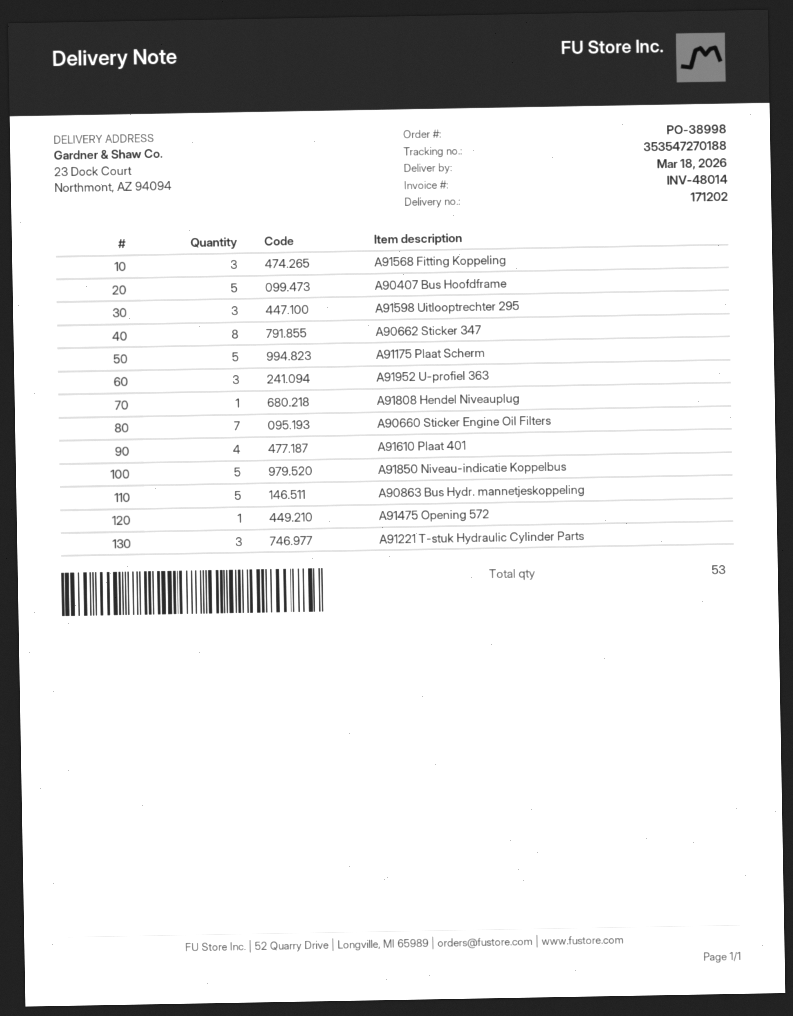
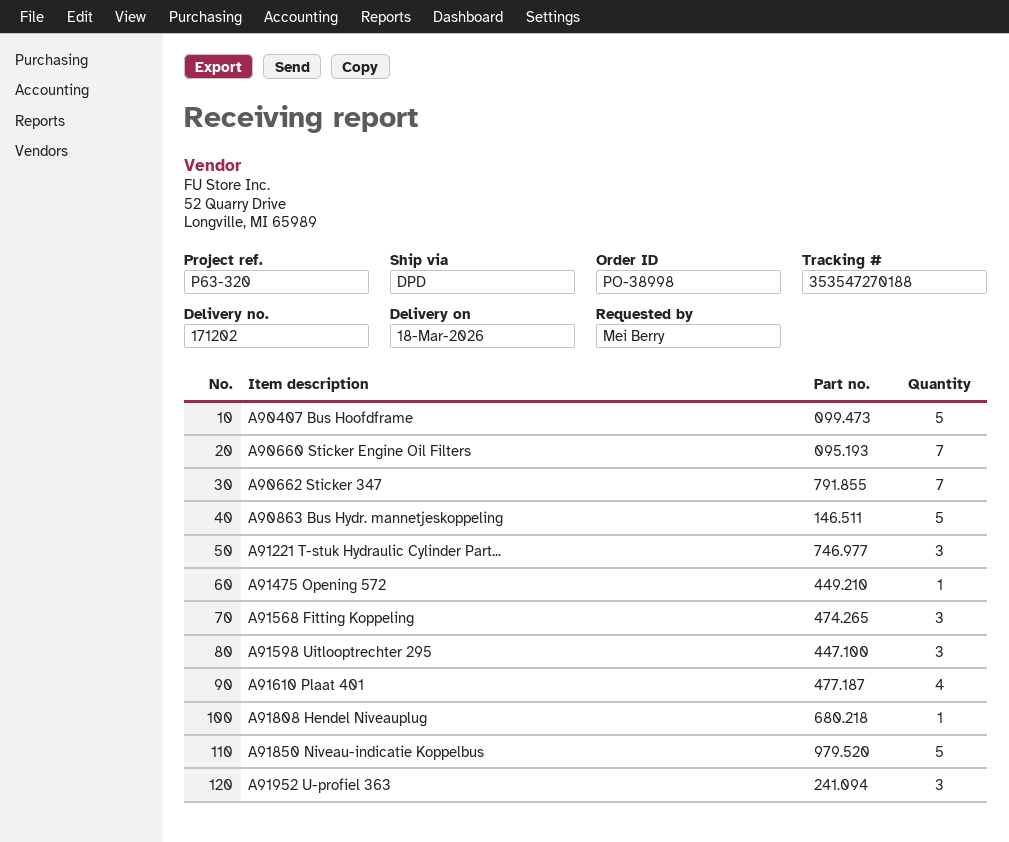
A90662 Sticker 347: 8 -> 7
A91175 Plaat Scherm: 5 -> none

